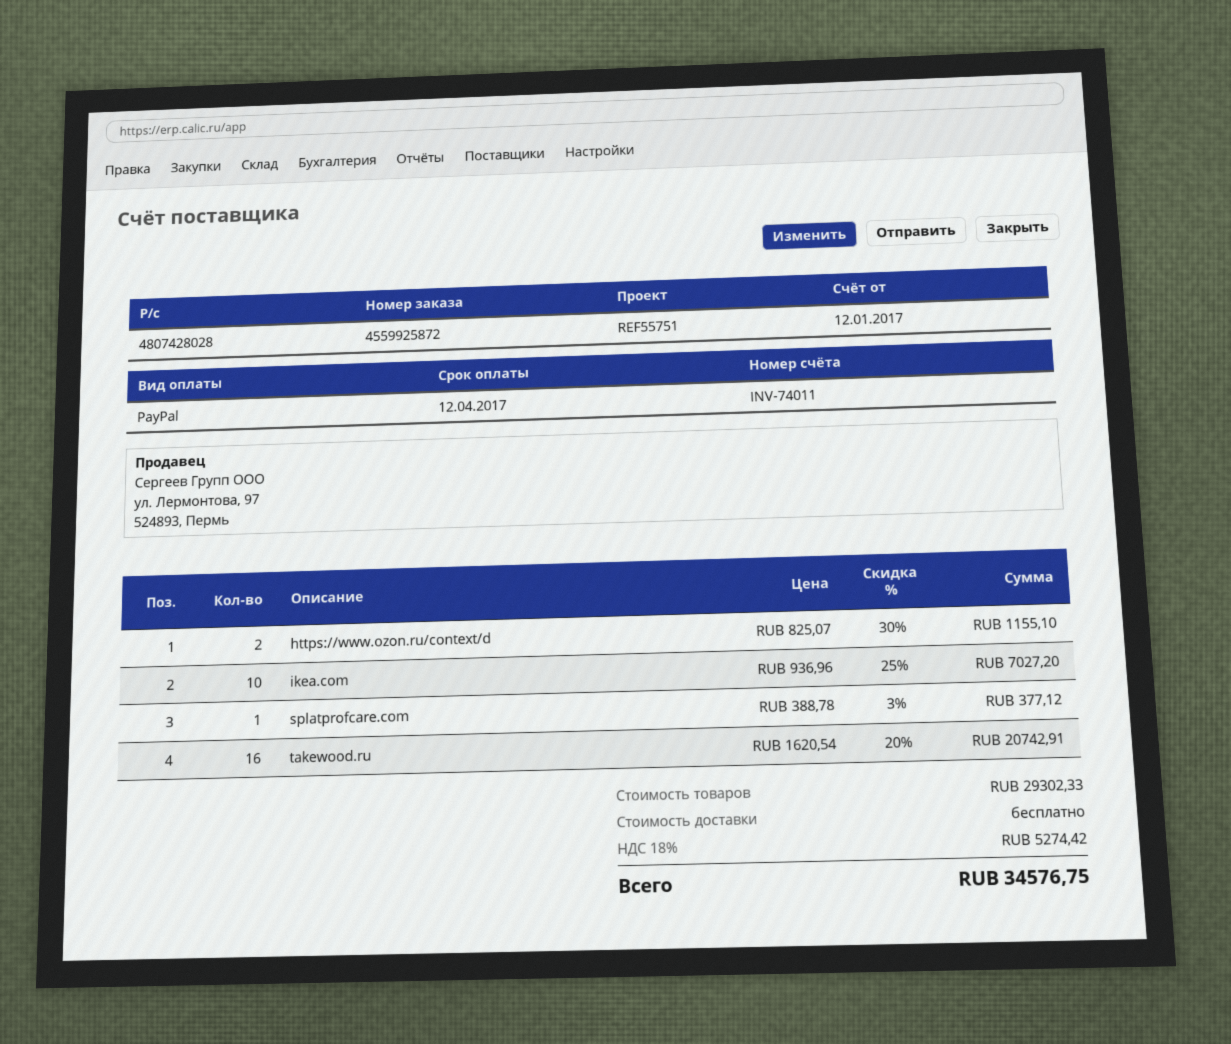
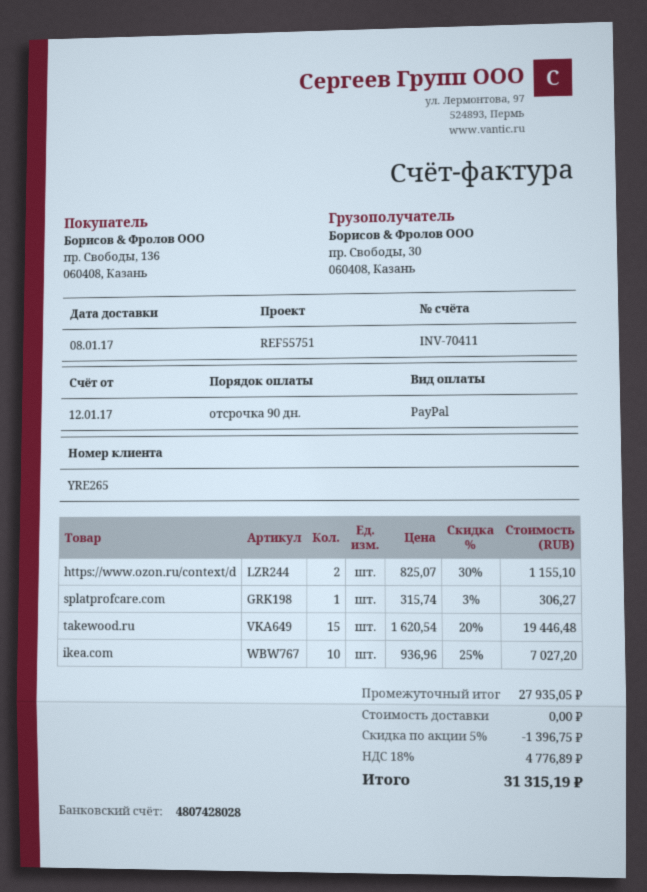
invoice number: INV-74011 -> INV-70411
splatprofcare.com: 1 x 388.78 - 3% = 377.12 -> 1 x 315.74 - 3% = 306.27
takewood.ru: 16 x 1620.54 - 20% = 20742.91 -> 15 x 1620.54 - 20% = 19446.48
subtotal: 29302.33 -> 27935.05
discount: none -> 5% = 1396.75
tax: 18% = 5274.42 -> 18% = 4776.89
total: 34576.75 -> 31315.19

